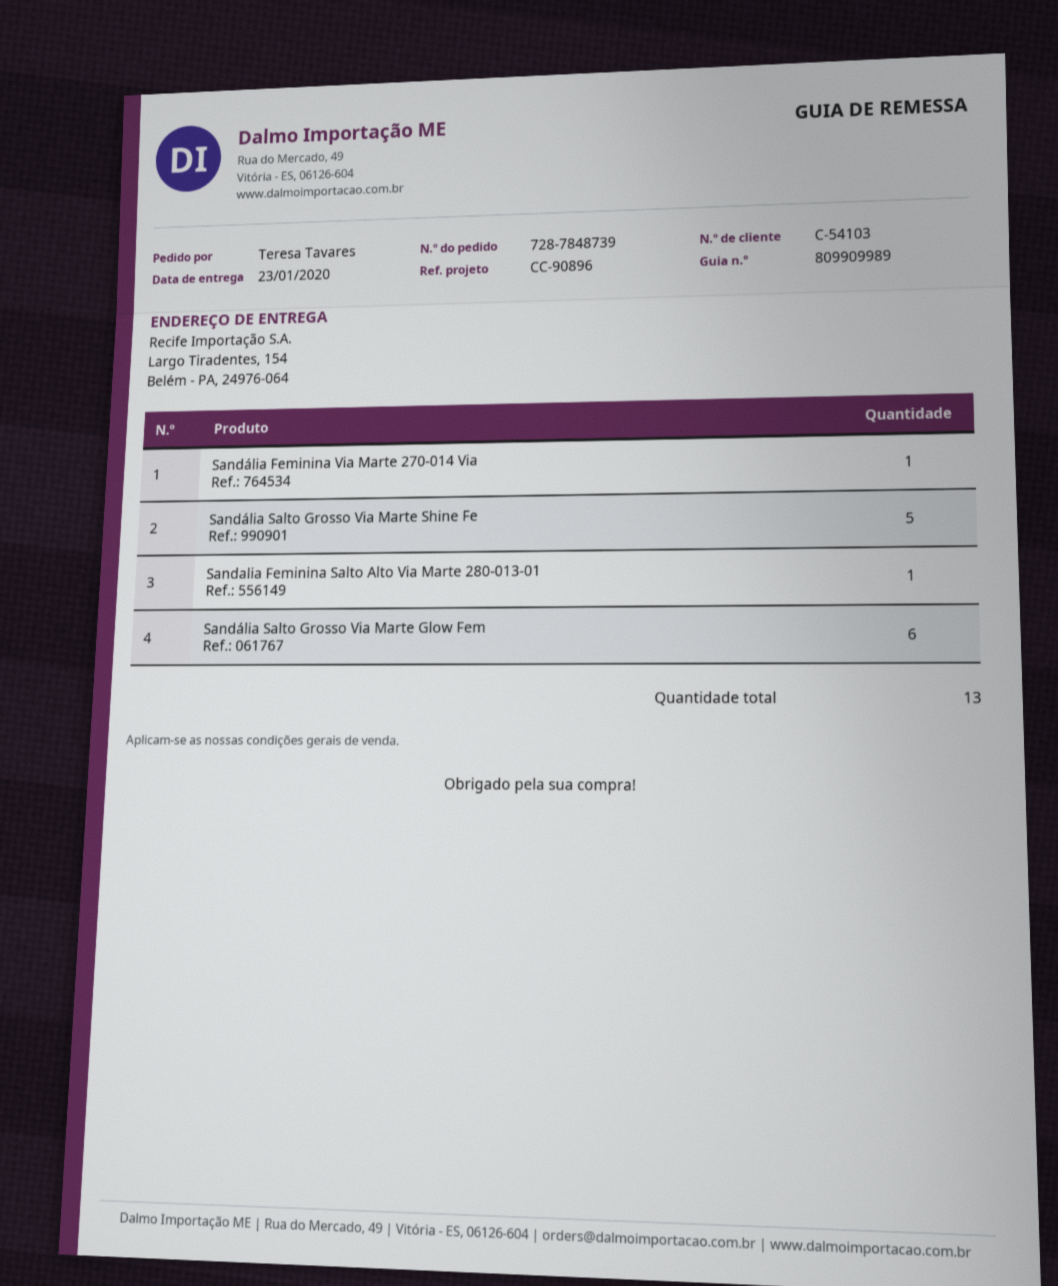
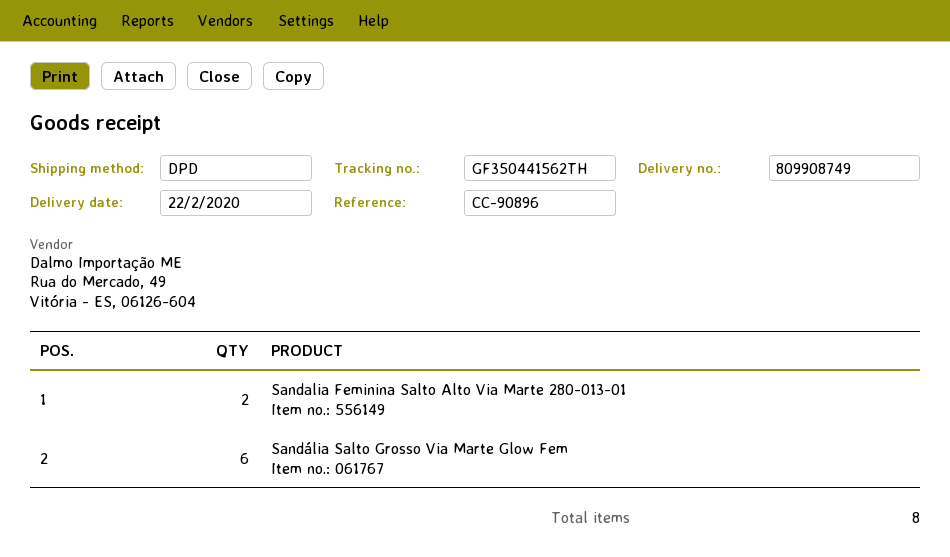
delivery note number: 809909989 -> 809908749
delivery date: 2020-01-23 -> 2020-02-22
Sandália Feminina Via Marte 270-014 Via: 1 -> none
Sandália Salto Grosso Via Marte Shine Fe: 5 -> none
Sandalia Feminina Salto Alto Via Marte 280-013-01: 1 -> 2
total quantity: 13 -> 8

